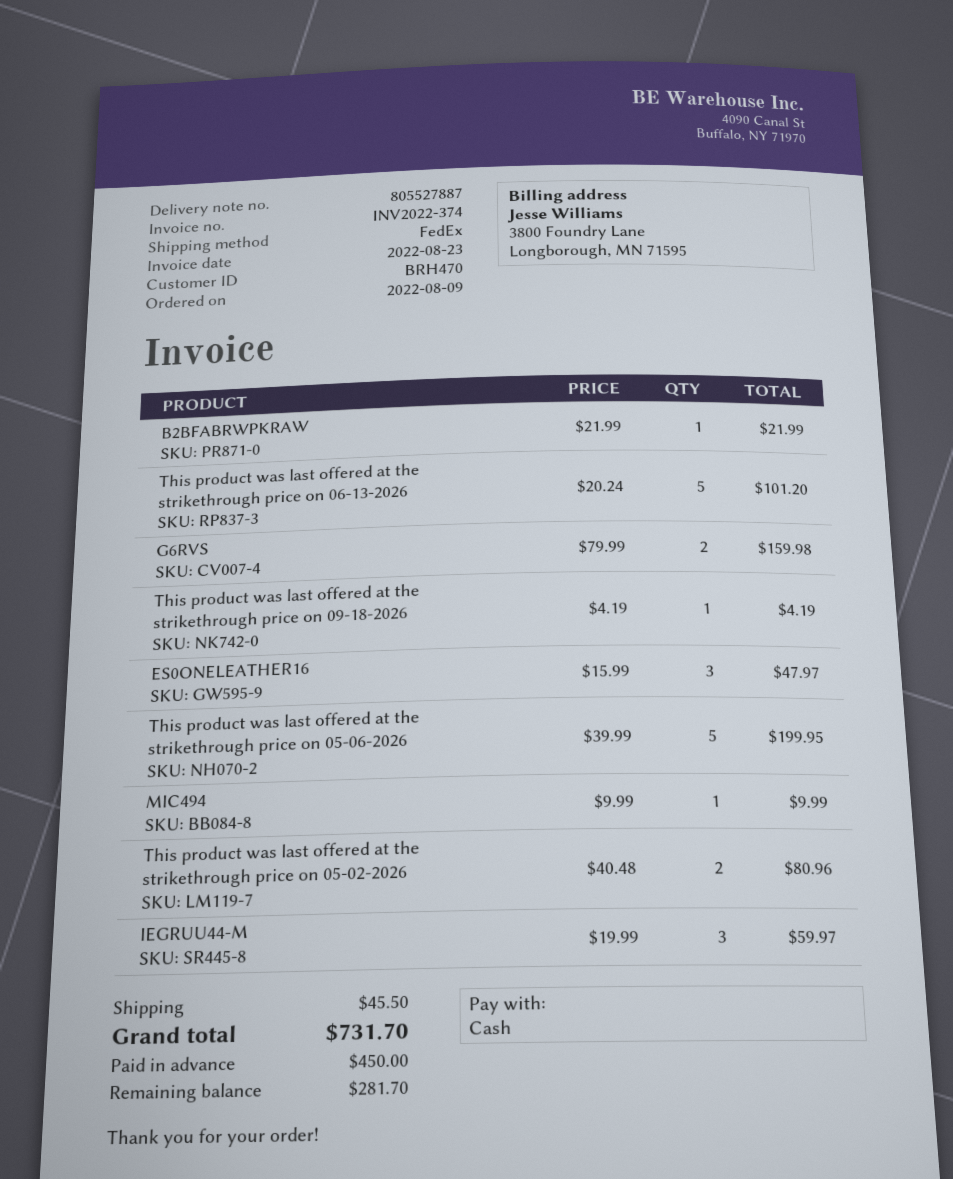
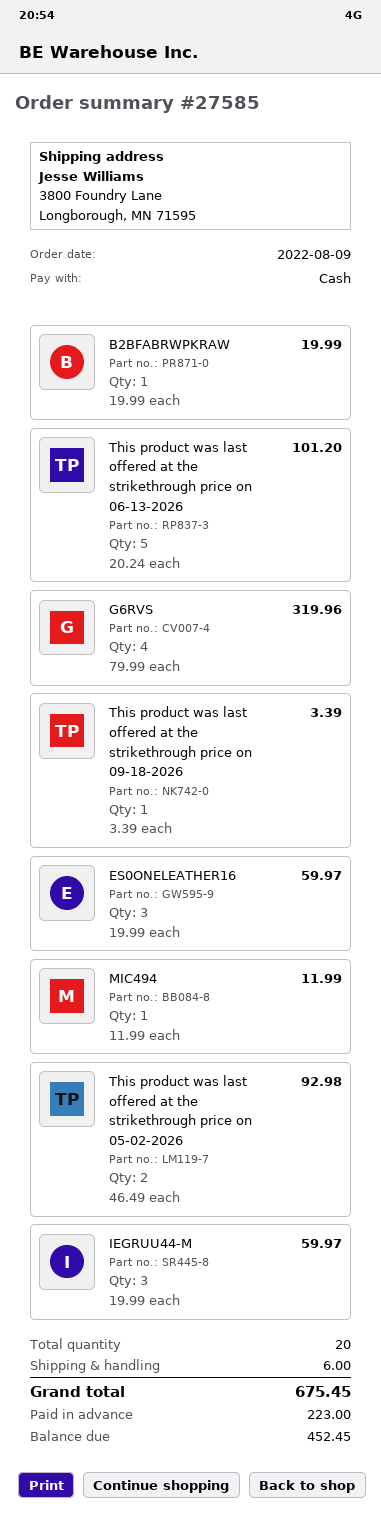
B2BFABRWPKRAW: 1 x 21.99 = 21.99 -> 1 x 19.99 = 19.99
G6RVS: 2 x 79.99 = 159.98 -> 4 x 79.99 = 319.96
This product was last offered at the strikethrough price on 09-18-2026: 1 x 4.19 = 4.19 -> 1 x 3.39 = 3.39
ES0ONELEATHER16: 3 x 15.99 = 47.97 -> 3 x 19.99 = 59.97
This product was last offered at the strikethrough price on 05-06-2026: 5 x 39.99 = 199.95 -> none
MIC494: 1 x 9.99 = 9.99 -> 1 x 11.99 = 11.99
This product was last offered at the strikethrough price on 05-02-2026: 2 x 40.48 = 80.96 -> 2 x 46.49 = 92.98
shipping: 45.50 -> 6.00
total: 731.70 -> 675.45
deposit: 450.00 -> 223.00
balance: 281.70 -> 452.45

